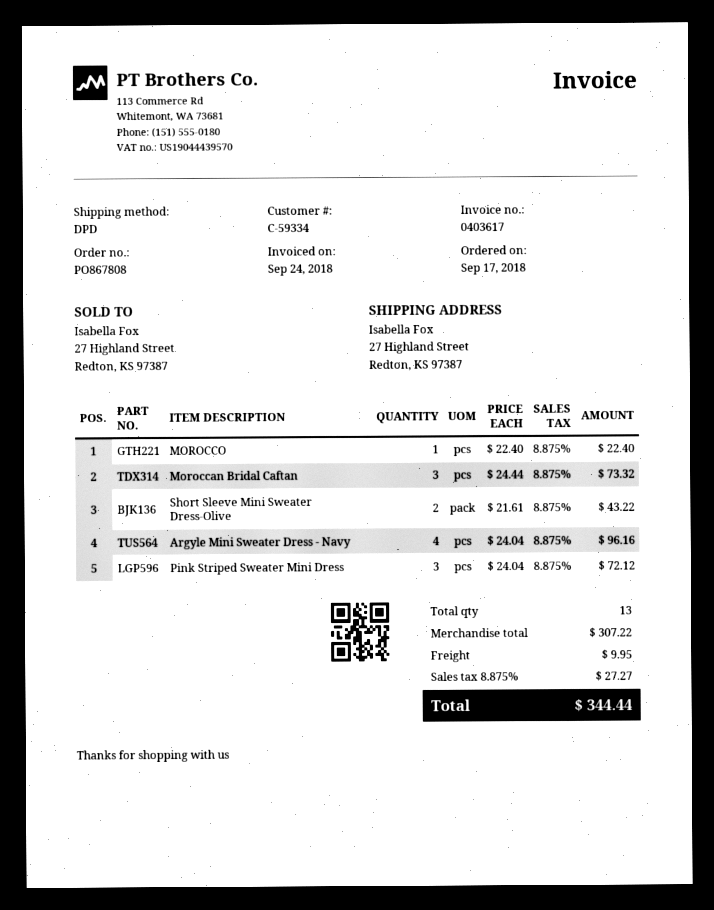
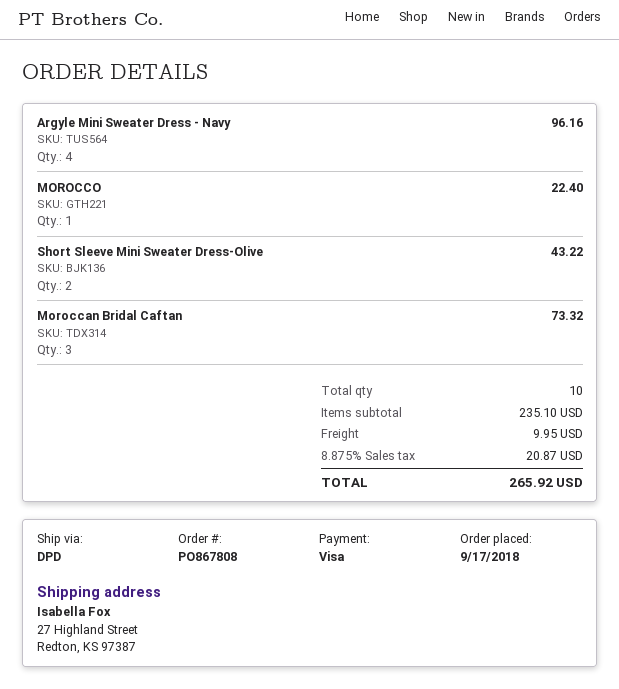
Pink Striped Sweater Mini Dress: 3 for 72.12 -> none
total quantity: 13 -> 10
subtotal: 307.22 -> 235.10
tax: 8.875% = 27.27 -> 8.875% = 20.87
total: 344.44 -> 265.92

